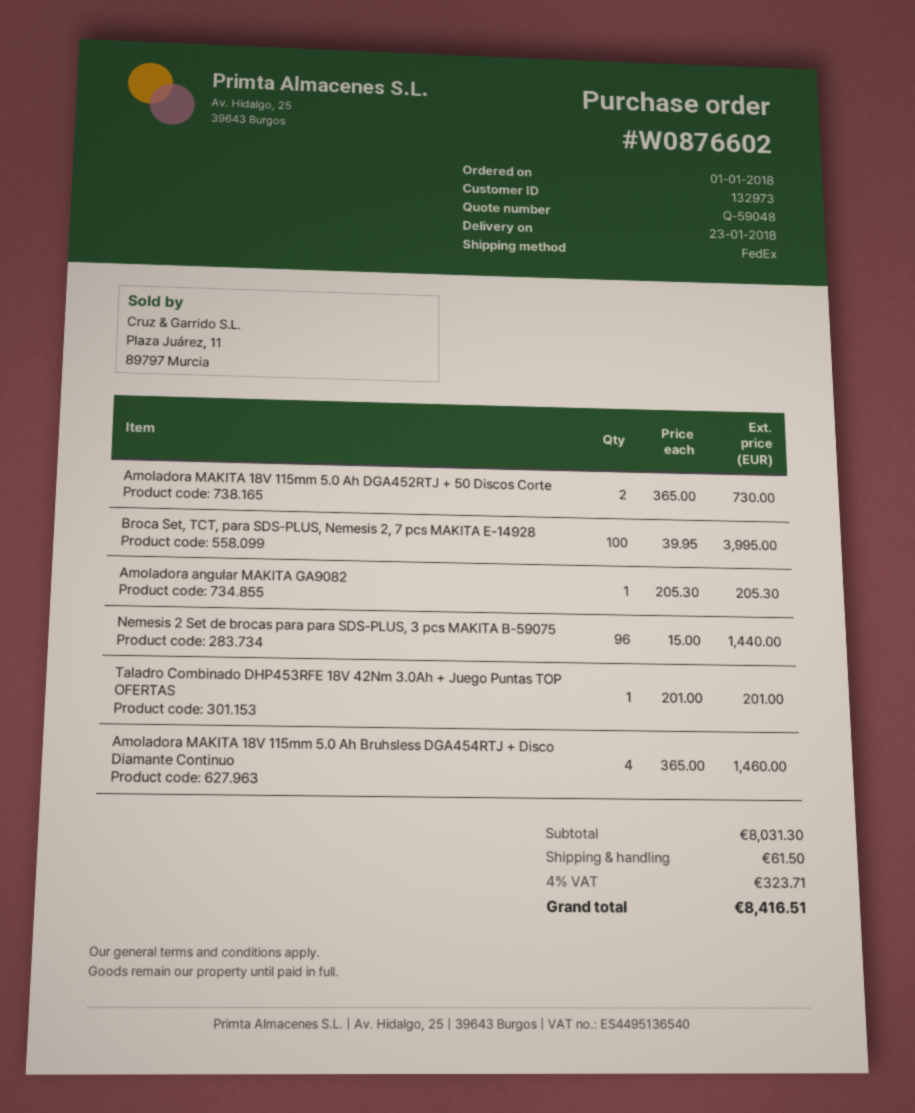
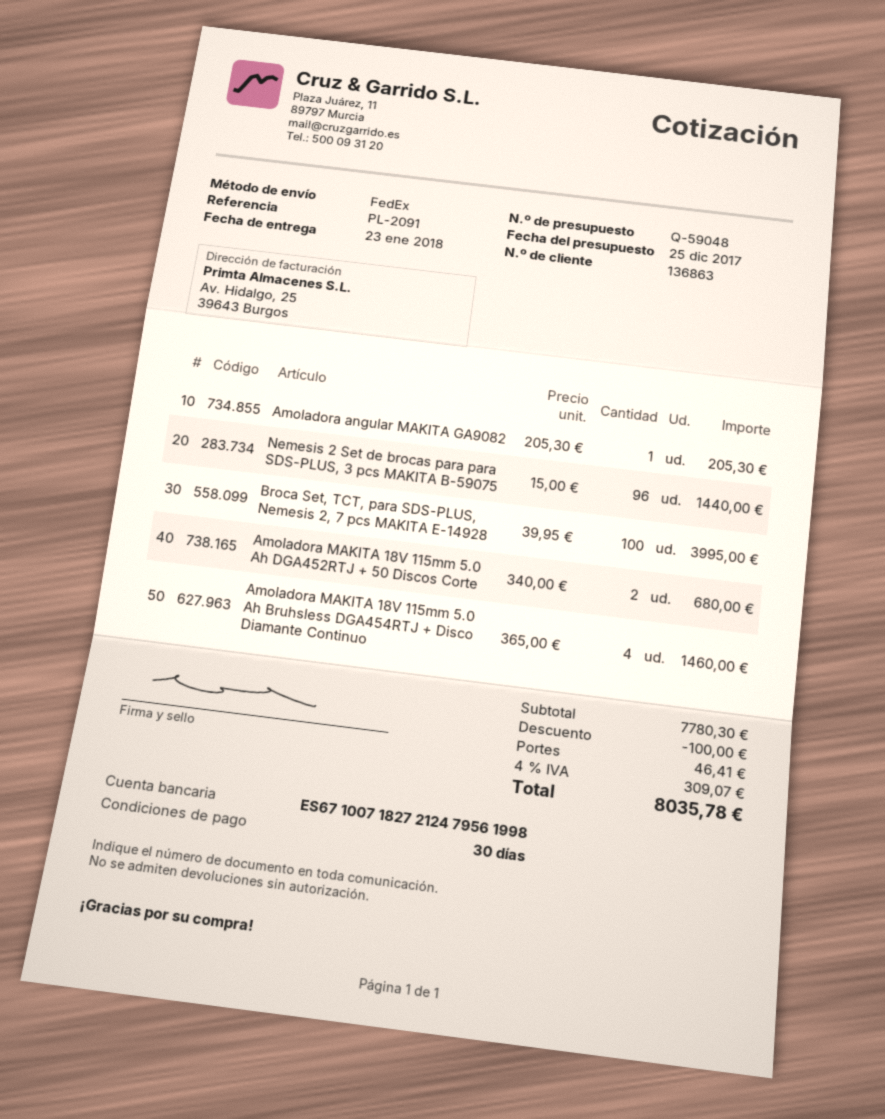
customer number: 132973 -> 136863
Amoladora MAKITA 18V 115mm 5.0 Ah DGA452RTJ + 50 Discos Corte: 2 x 365.00 = 730.00 -> 2 x 340.00 = 680.00
Taladro Combinado DHP453RFE 18V 42Nm 3.0Ah + Juego Puntas TOP OFERTAS: 1 x 201.00 = 201.00 -> none
subtotal: 8031.30 -> 7780.30
discount: none -> 100.00
shipping: 61.50 -> 46.41
tax: 4% = 323.71 -> 4% = 309.07
total: 8416.51 -> 8035.78

